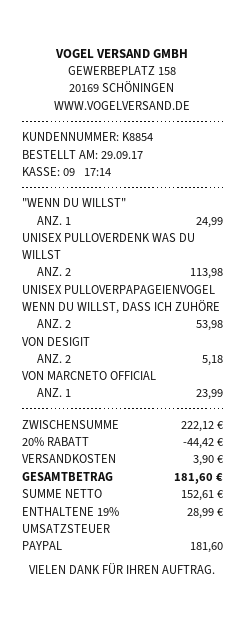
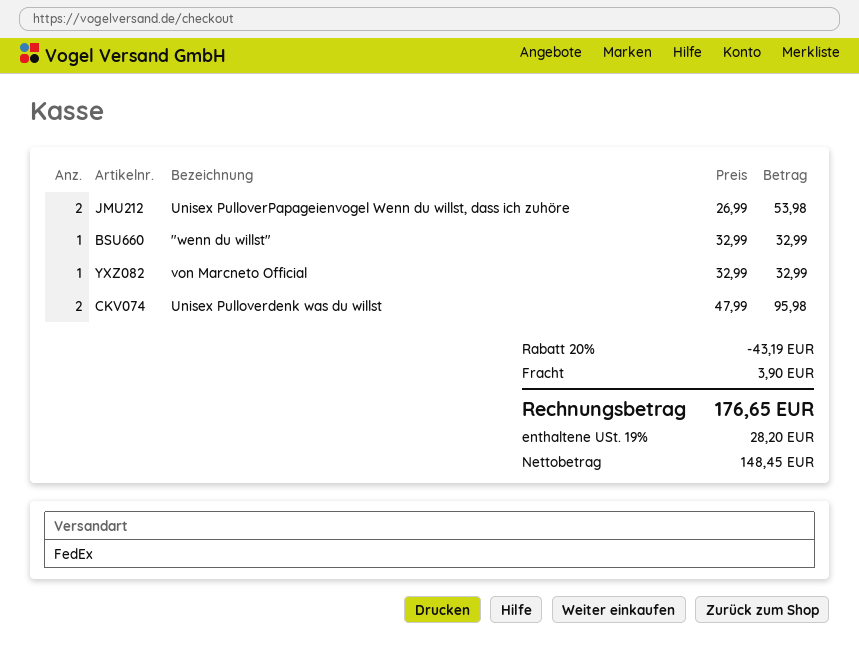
"WENN DU WILLST": 1 for 24.99 -> 1 for 32.99
UNISEX PULLOVERDENK WAS DU WILLST: 2 for 113.98 -> 2 for 95.98
VON DESIGIT: 2 for 5.18 -> none
VON MARCNETO OFFICIAL: 1 for 23.99 -> 1 for 32.99
discount: 20% = 44.42 -> 20% = 43.19
net: 152.61 -> 148.45
tax: 19% = 28.99 -> 19% = 28.20
total: 181.60 -> 176.65

